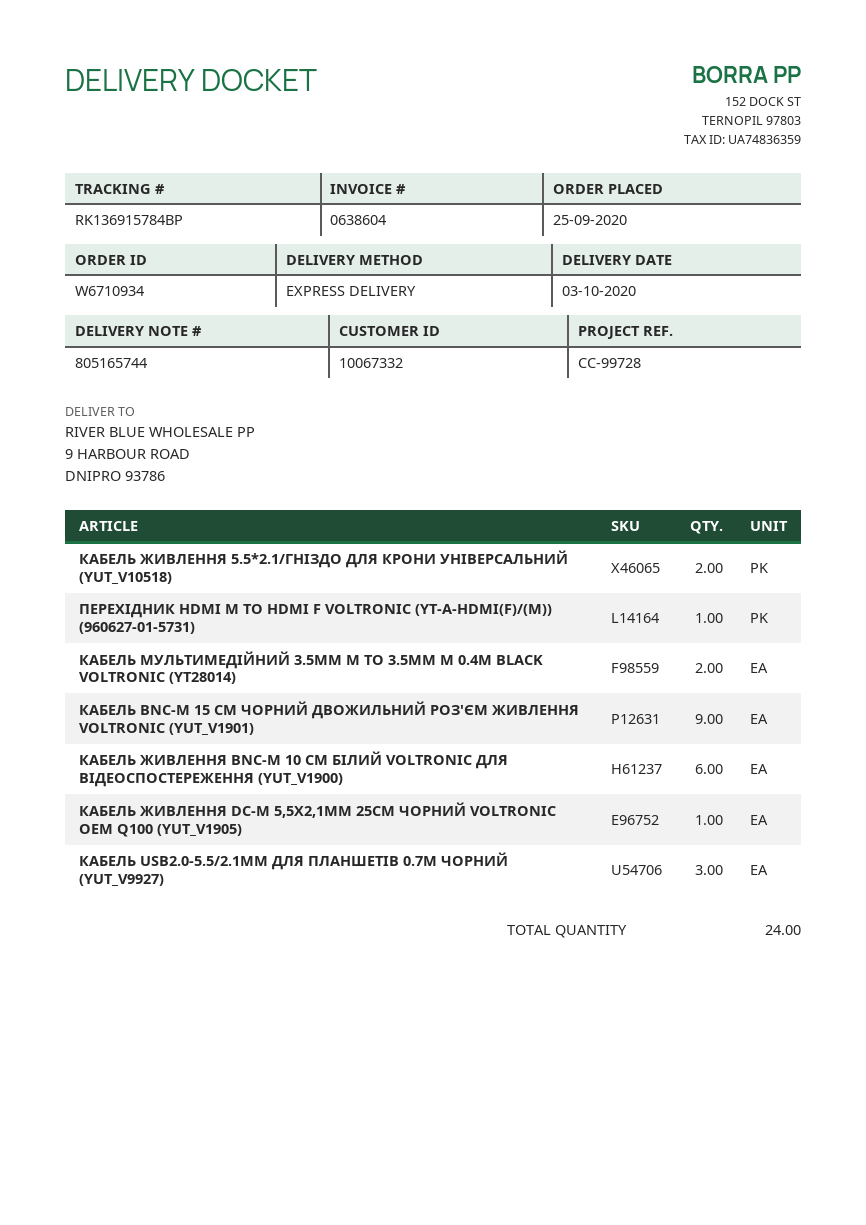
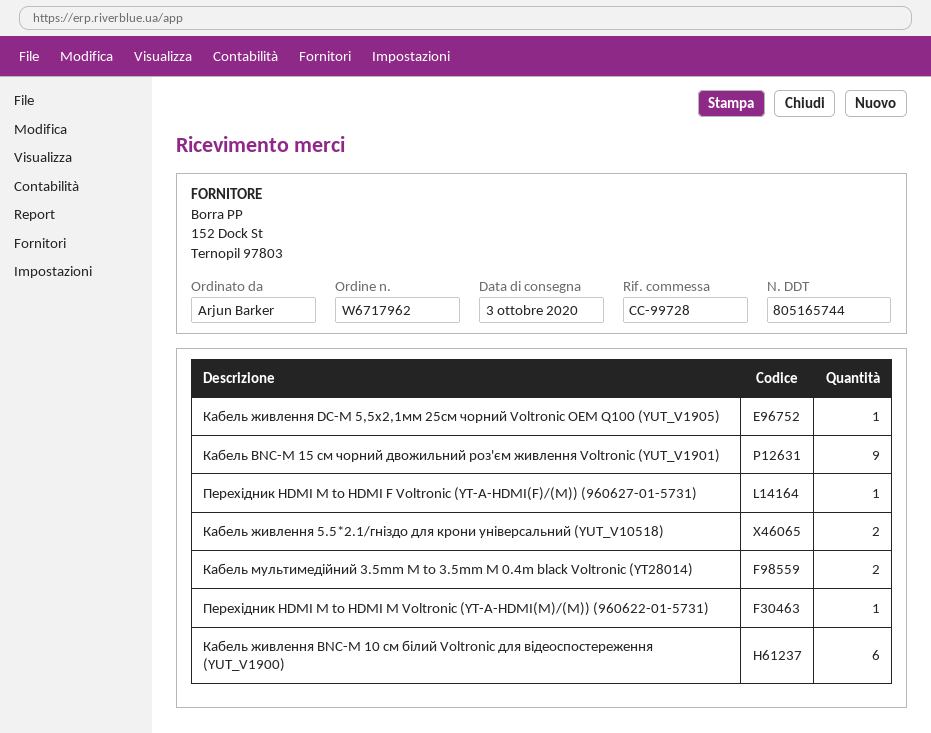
order number: W6710934 -> W6717962
КАБЕЛЬ USB2.0-5.5/2.1MM ДЛЯ ПЛАНШЕТІВ 0.7M ЧОРНИЙ (YUT_V9927): 3 -> none
Перехідник HDMI M to HDMI M Voltronic (YT-A-HDMI(M)/(M)) (960622-01-5731): none -> 1

